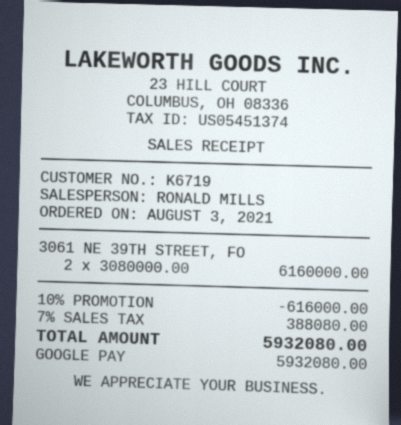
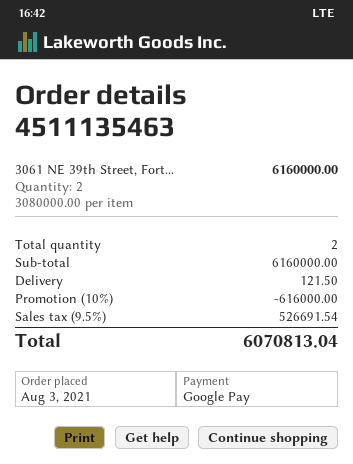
shipping: none -> 121.50
tax: 7% = 388080.00 -> 9.5% = 526691.54
total: 5932080.00 -> 6070813.04

